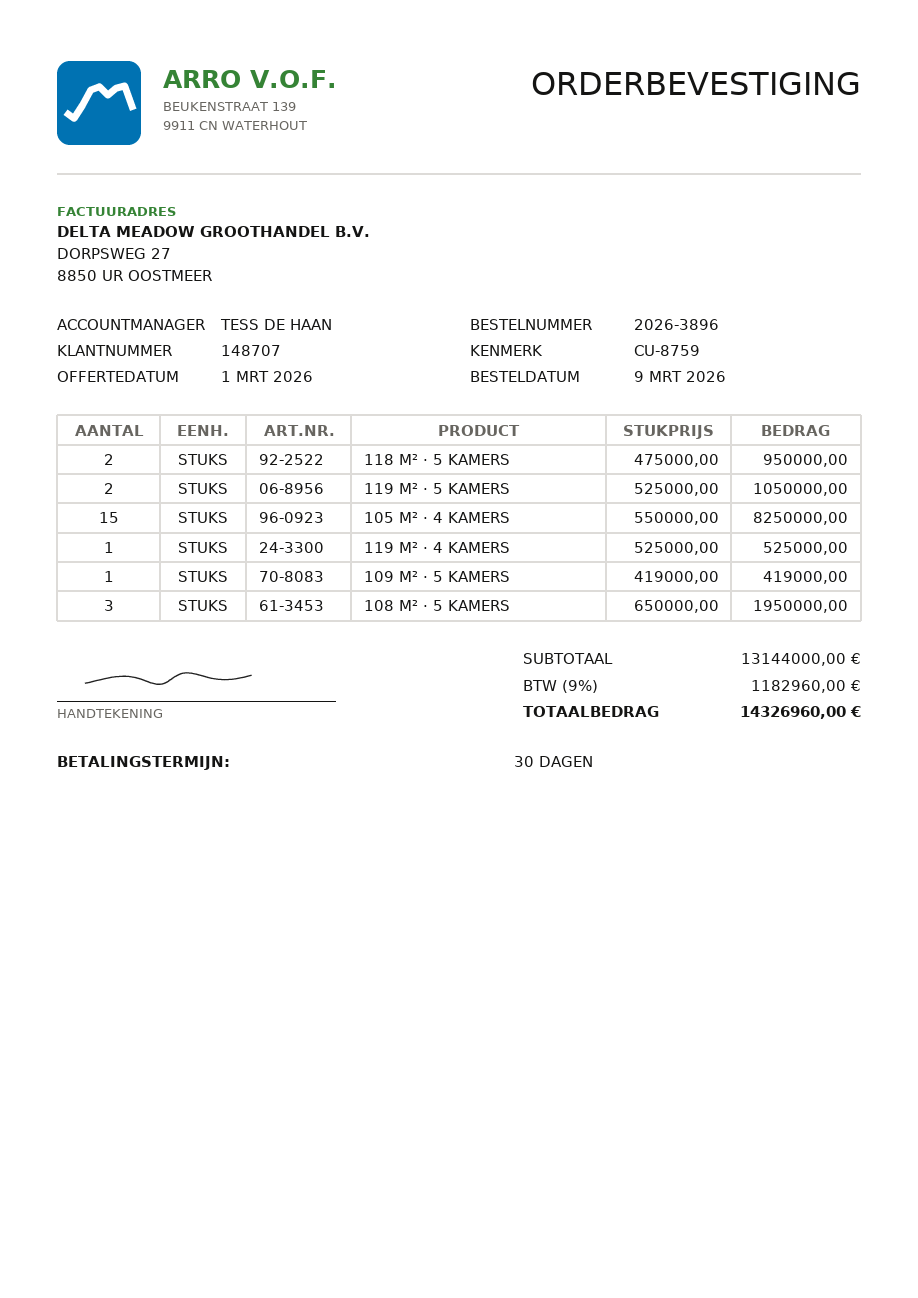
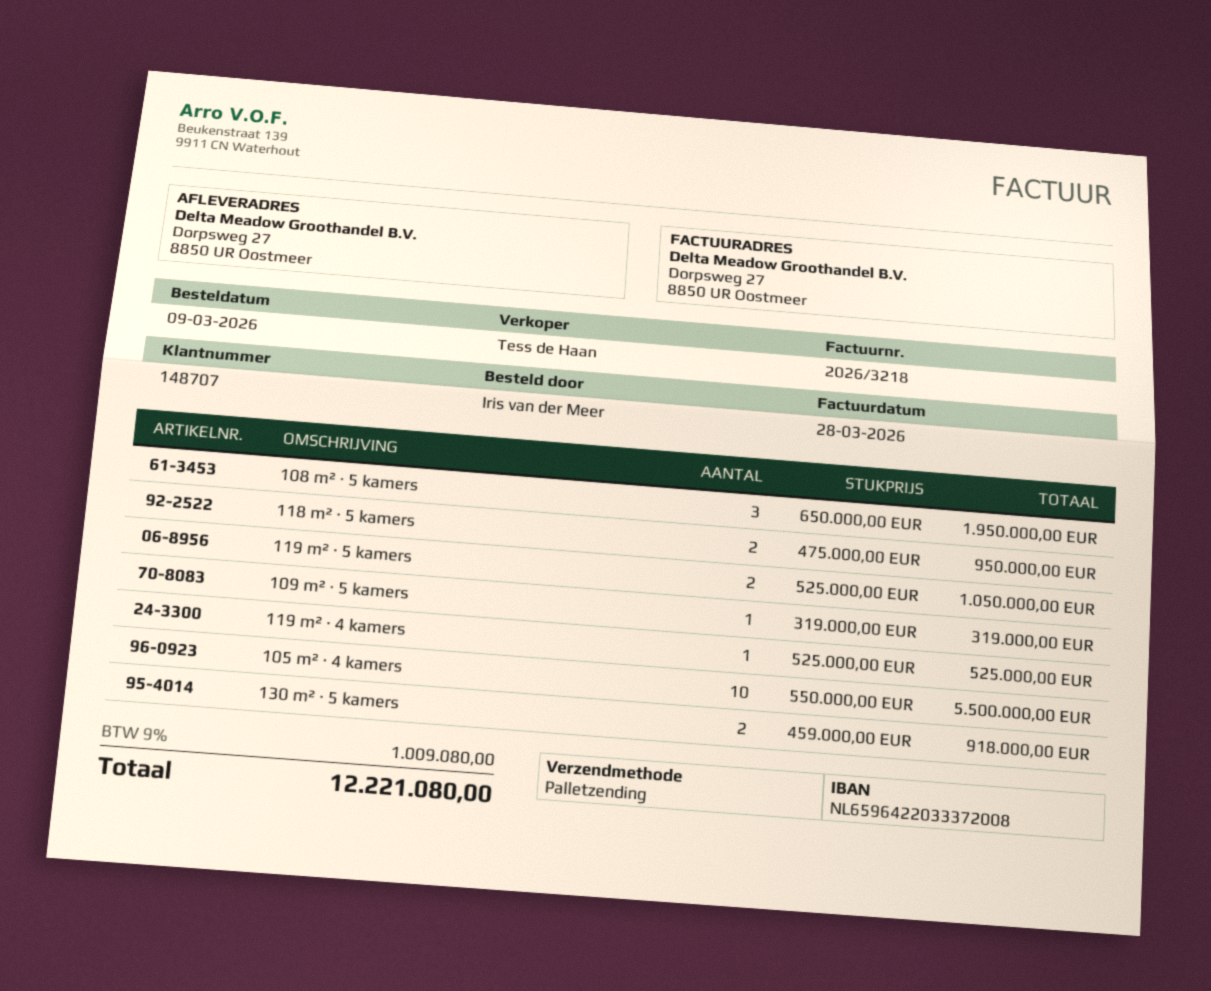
105 M² · 4 KAMERS: 15 x 550000.00 = 8250000.00 -> 10 x 550000.00 = 5500000.00
109 M² · 5 KAMERS: 1 x 419000.00 = 419000.00 -> 1 x 319000.00 = 319000.00
130 m² · 5 kamers: none -> 2 x 459000.00 = 918000.00
tax: 9% = 1182960.00 -> 9% = 1009080.00
total: 14326960.00 -> 12221080.00

